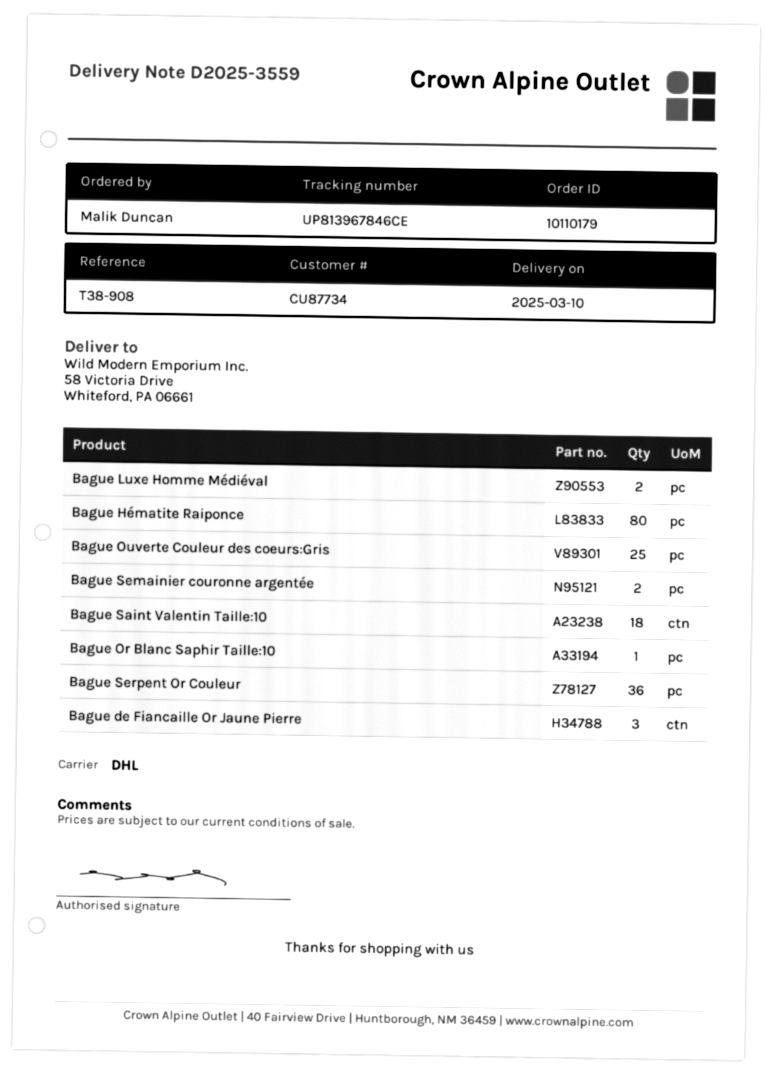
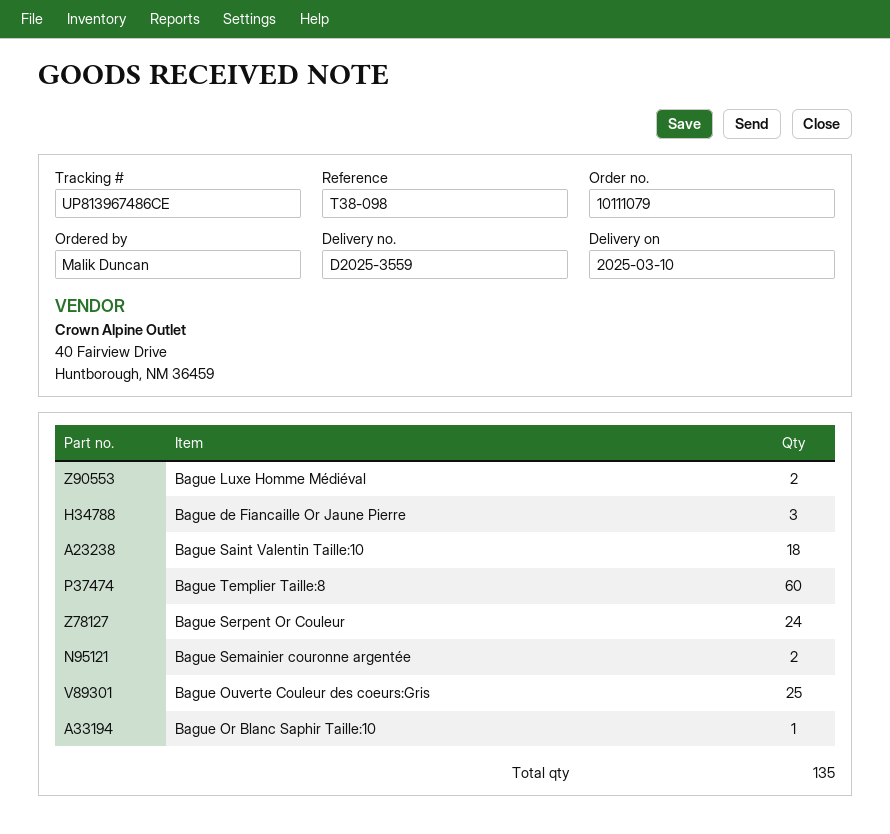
order number: 10110179 -> 10111079
reference: T38-908 -> T38-098
tracking number: UP813967846CE -> UP813967486CE
Bague Hématite Raiponce: 80 -> none
Bague Serpent Or Couleur: 36 -> 24
Bague Templier Taille:8: none -> 60

